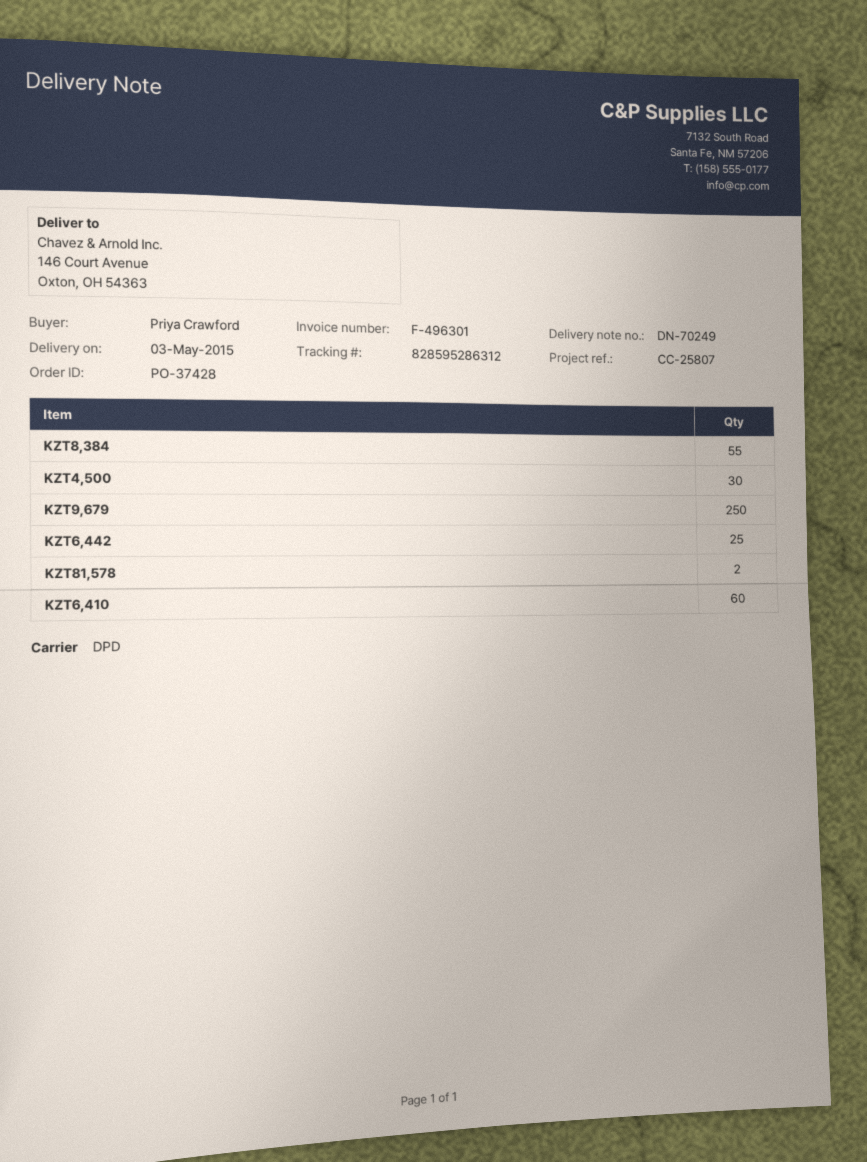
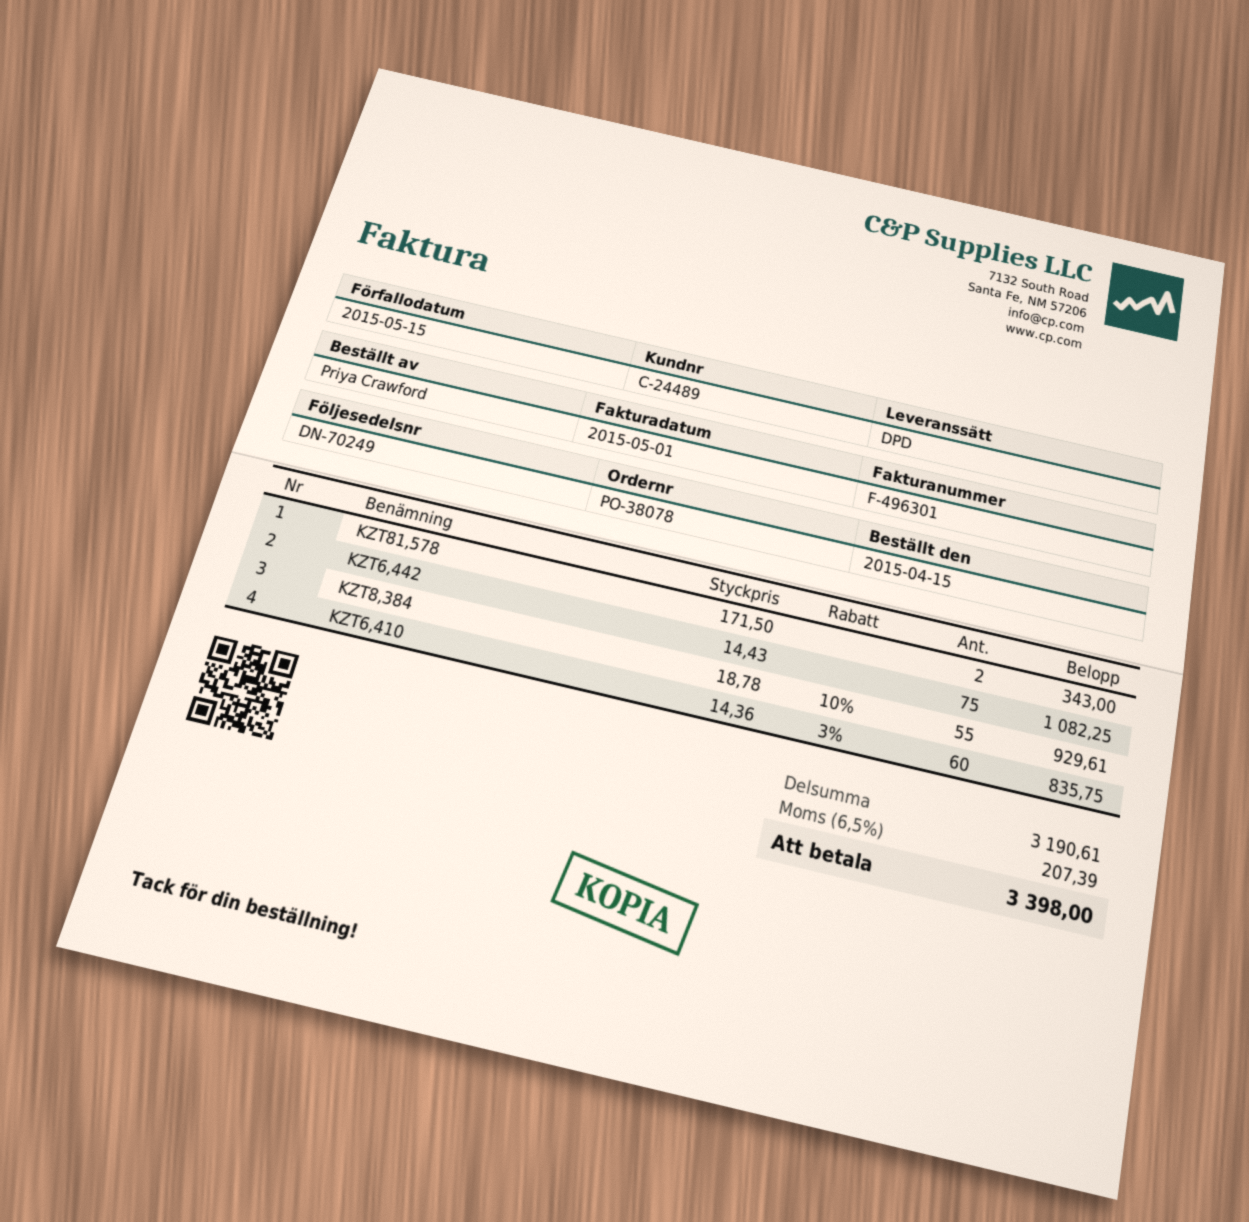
order number: PO-37428 -> PO-38078
KZT4,500: 30 -> none
KZT9,679: 250 -> none
KZT6,442: 25 -> 75

